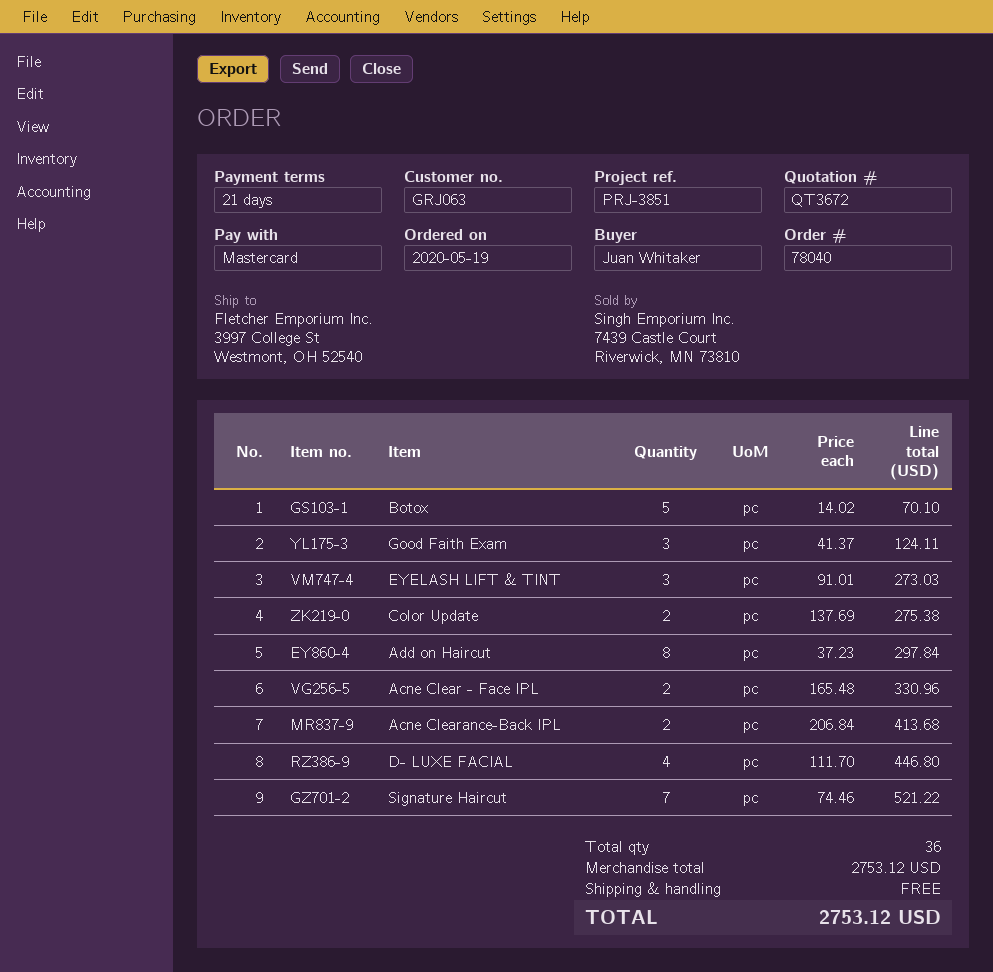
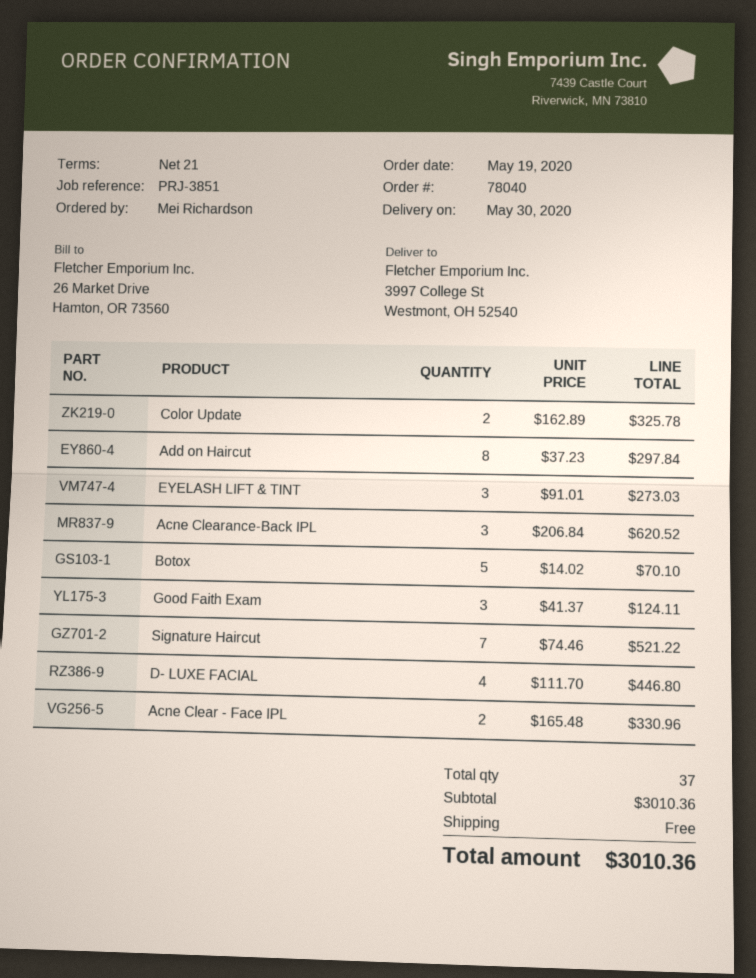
ordered by: Juan Whitaker -> Mei Richardson
Color Update: 2 x 137.69 = 275.38 -> 2 x 162.89 = 325.78
Acne Clearance-Back IPL: 2 x 206.84 = 413.68 -> 3 x 206.84 = 620.52
total quantity: 36 -> 37
subtotal: 2753.12 -> 3010.36
total: 2753.12 -> 3010.36

